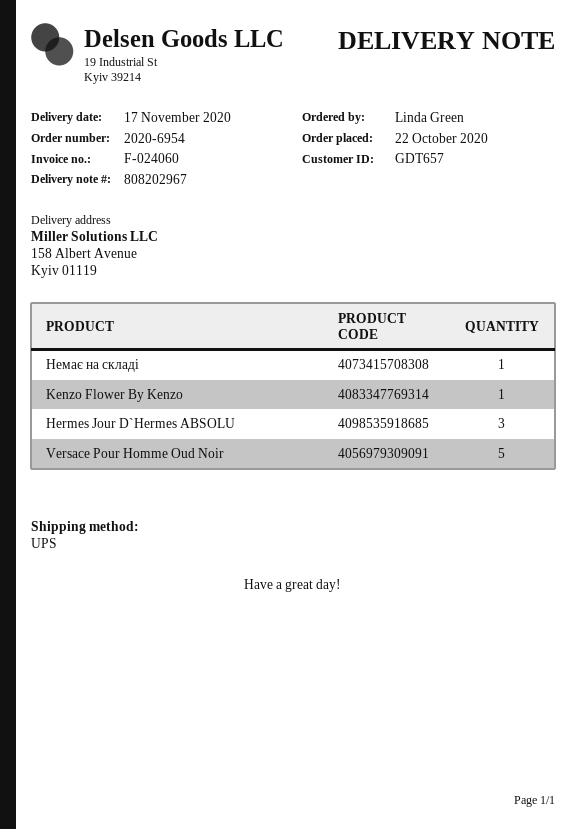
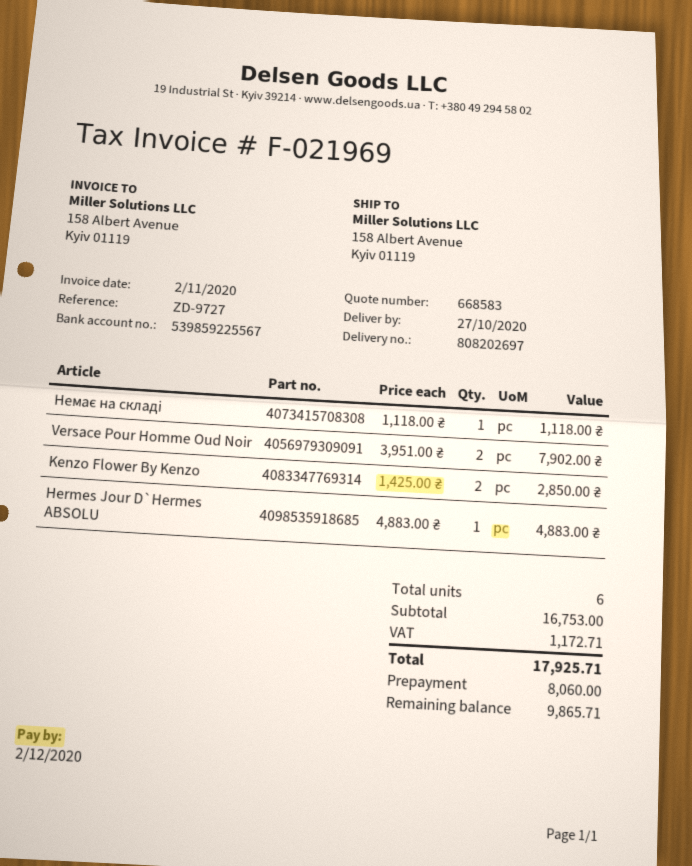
delivery note number: 808202967 -> 808202697
delivery date: 2020-11-17 -> 2020-10-27
invoice number: F-024060 -> F-021969
Kenzo Flower By Kenzo: 1 -> 2
Hermes Jour D`Hermes ABSOLU: 3 -> 1
Versace Pour Homme Oud Noir: 5 -> 2

